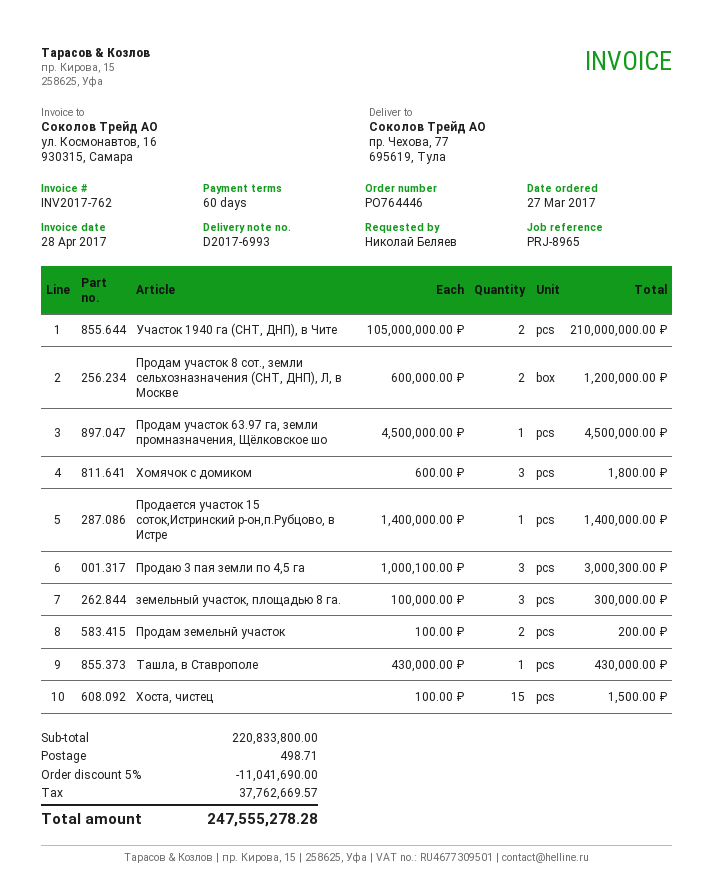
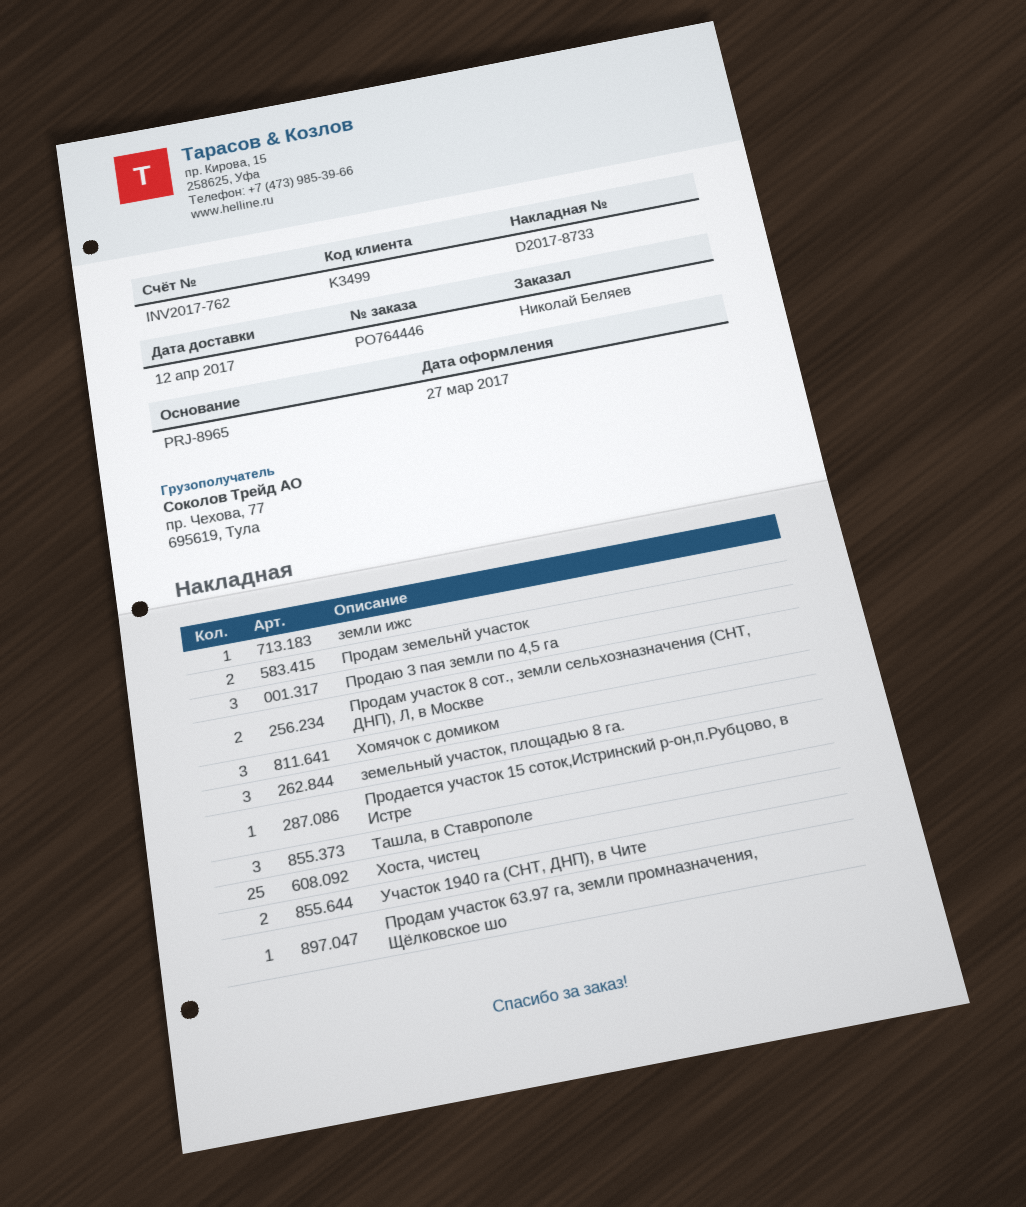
delivery note number: D2017-6993 -> D2017-8733
Ташла, в Ставрополе: 1 -> 3
Хоста, чистец: 15 -> 25
земли ижс: none -> 1

